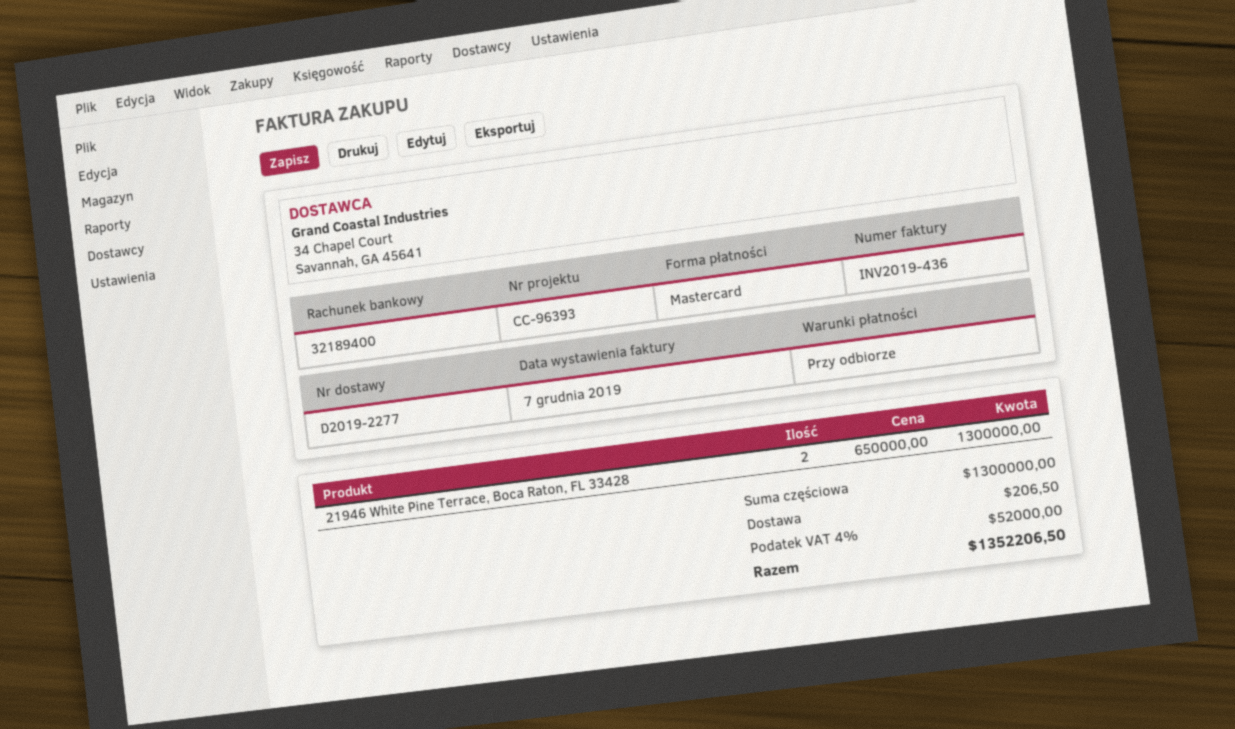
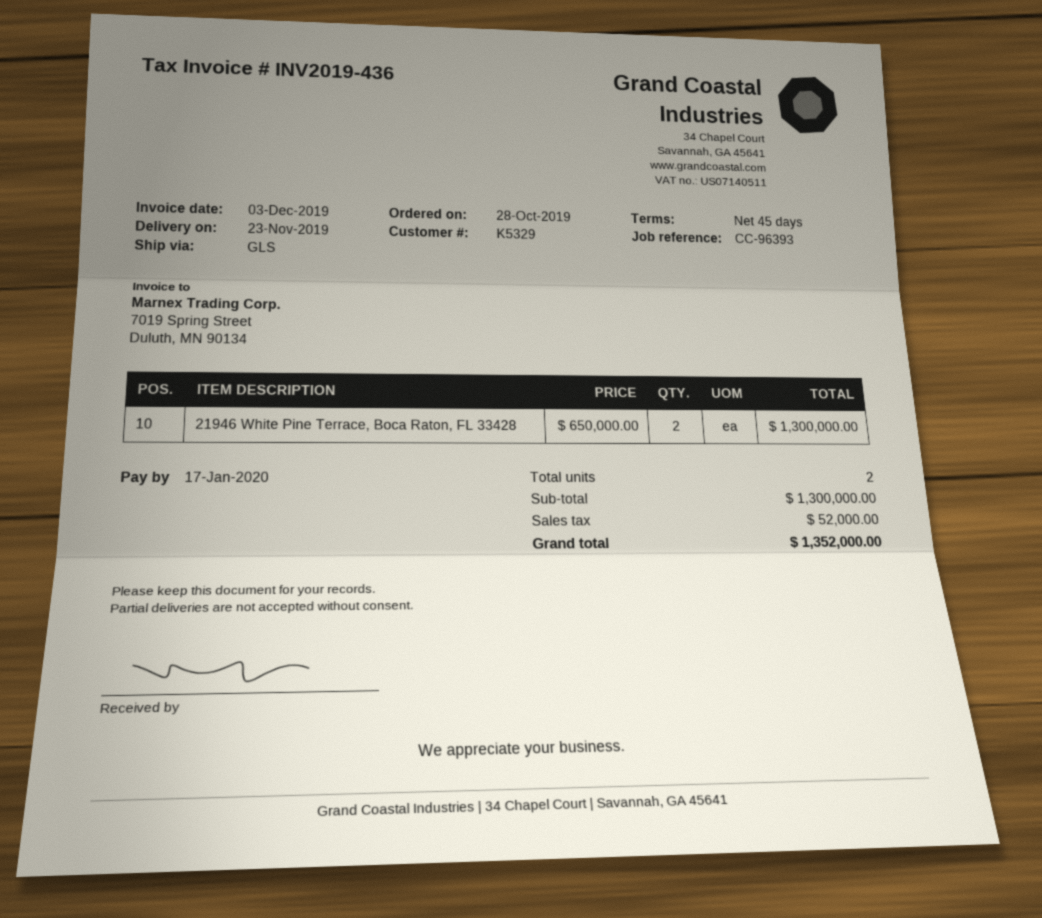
invoice date: 2019-12-07 -> 2019-12-03
payment terms: on receipt -> 45 days
shipping: 206.50 -> none
total: 1352206.50 -> 1352000.00

